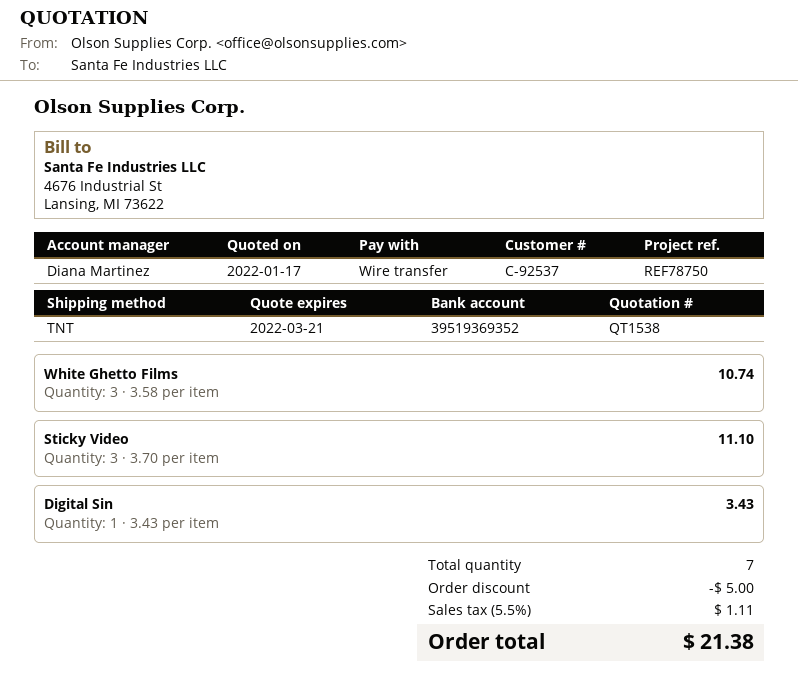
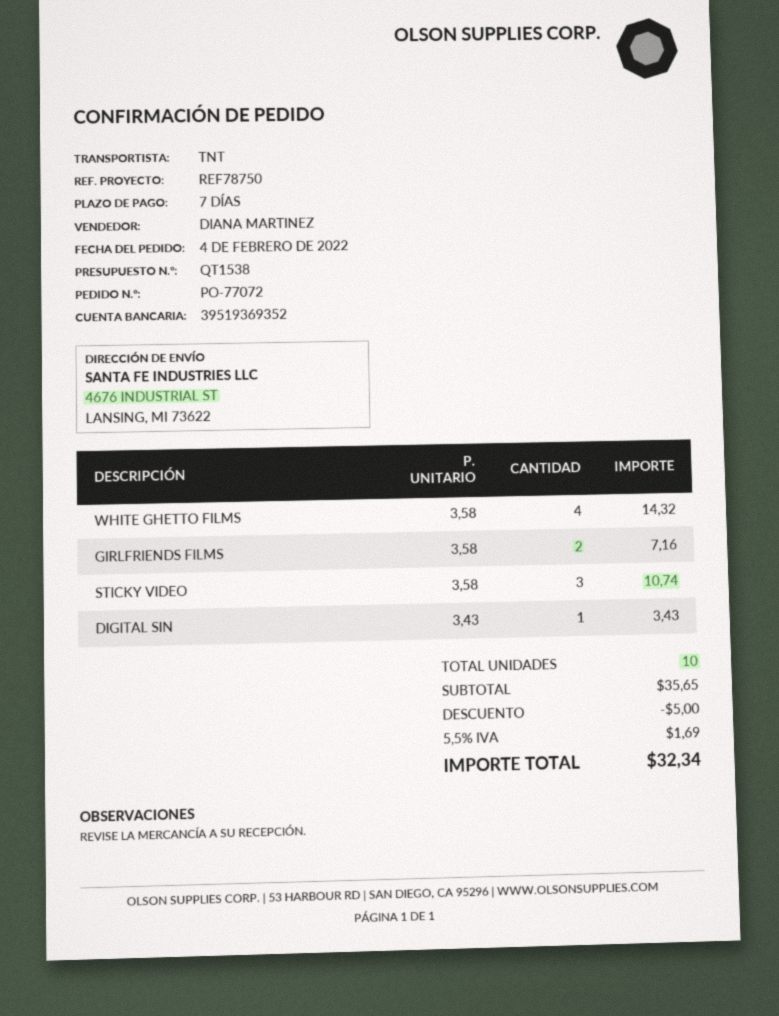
White Ghetto Films: 3 x 3.58 = 10.74 -> 4 x 3.58 = 14.32
Sticky Video: 3 x 3.70 = 11.10 -> 3 x 3.58 = 10.74
GIRLFRIENDS FILMS: none -> 2 x 3.58 = 7.16
total quantity: 7 -> 10
tax: 5.5% = 1.11 -> 5.5% = 1.69
total: 21.38 -> 32.34

